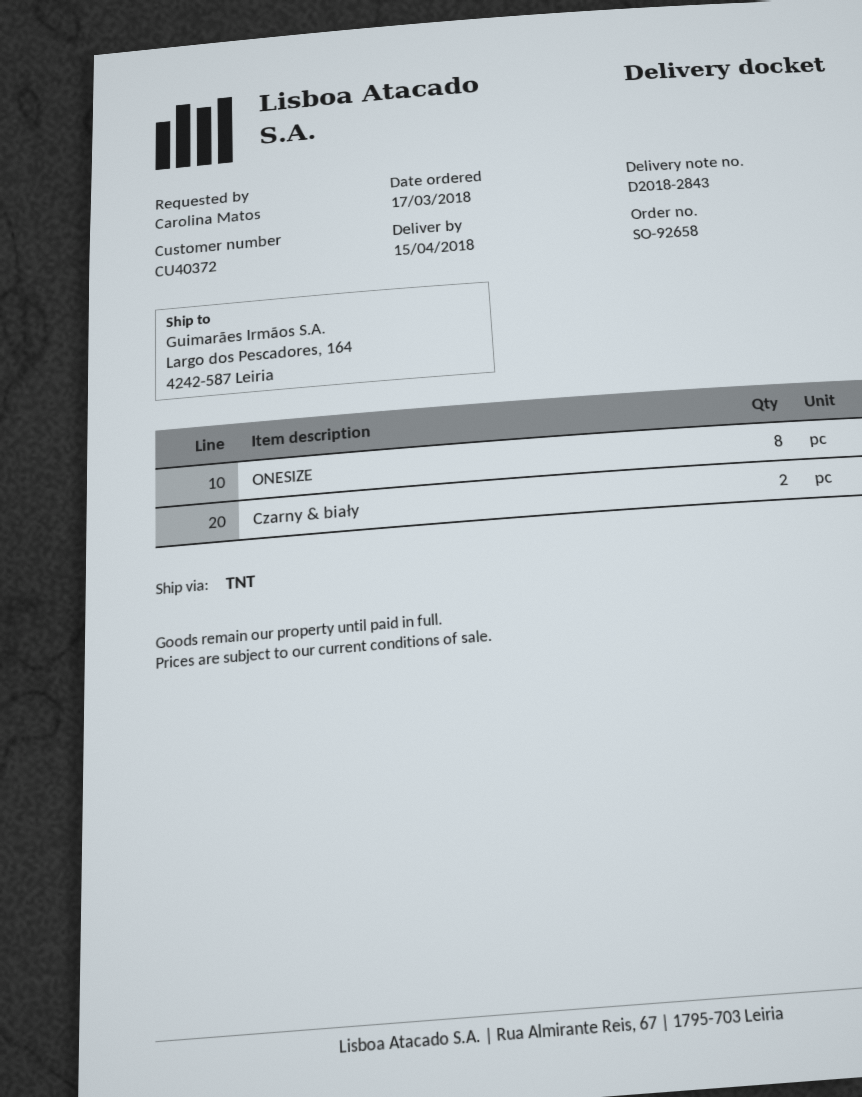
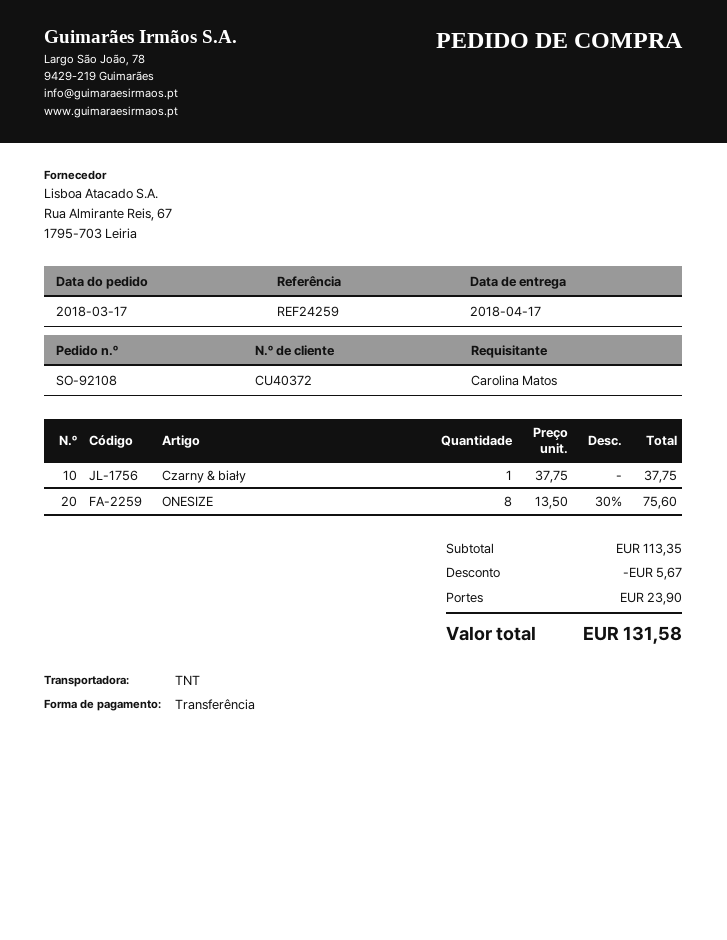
order number: SO-92658 -> SO-92108
delivery date: 2018-04-15 -> 2018-04-17
Czarny & biały: 2 -> 1

